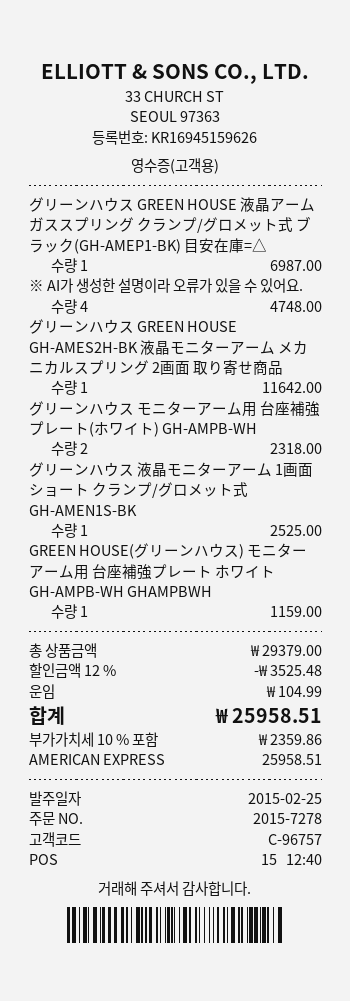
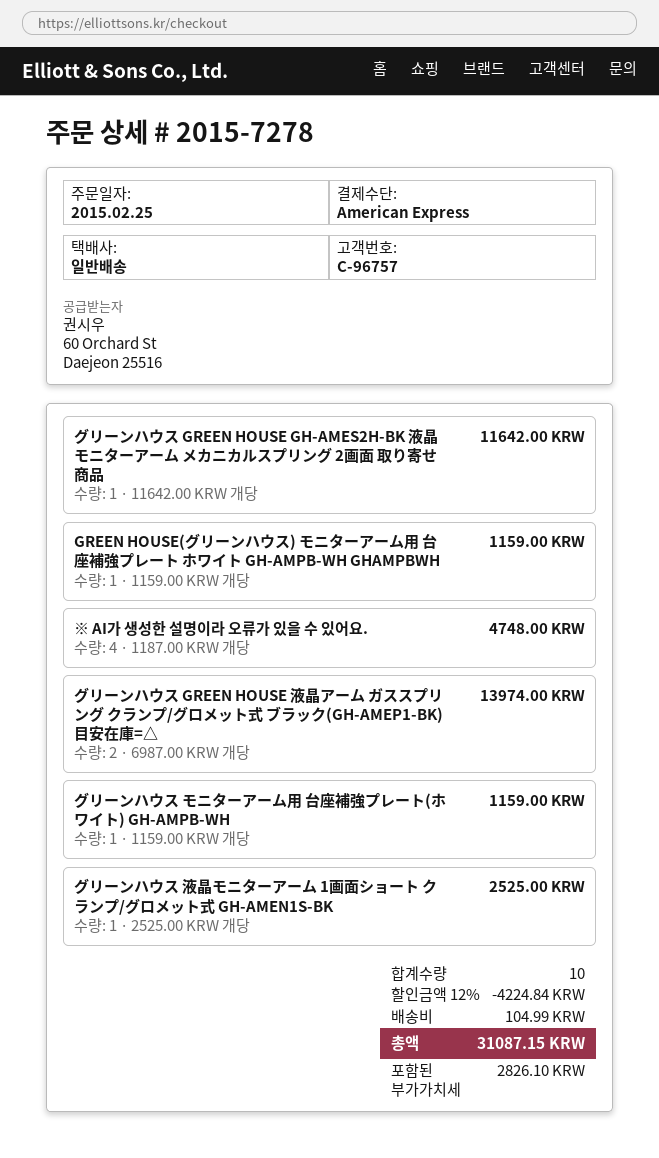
グリーンハウス GREEN HOUSE 液晶アーム ガススプリング クランプ/グロメット式 ブラック(GH-AMEP1-BK) 目安在庫=△: 1 for 6987.00 -> 2 for 13974.00
グリーンハウス モニターアーム用 台座補強プレート(ホワイト) GH-AMPB-WH: 2 for 2318.00 -> 1 for 1159.00
discount: 12% = 3525.48 -> 12% = 4224.84
tax: 2359.86 -> 2826.10
total: 25958.51 -> 31087.15

